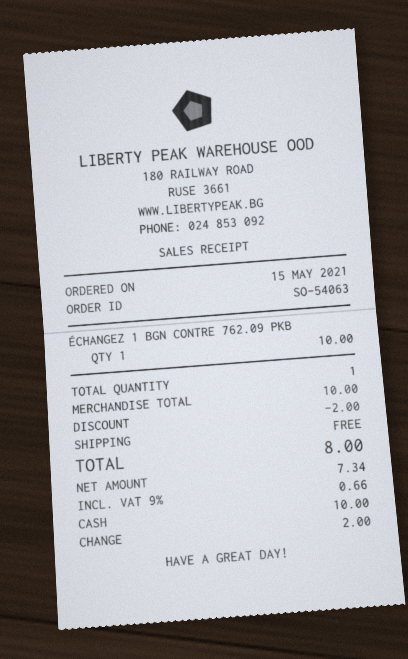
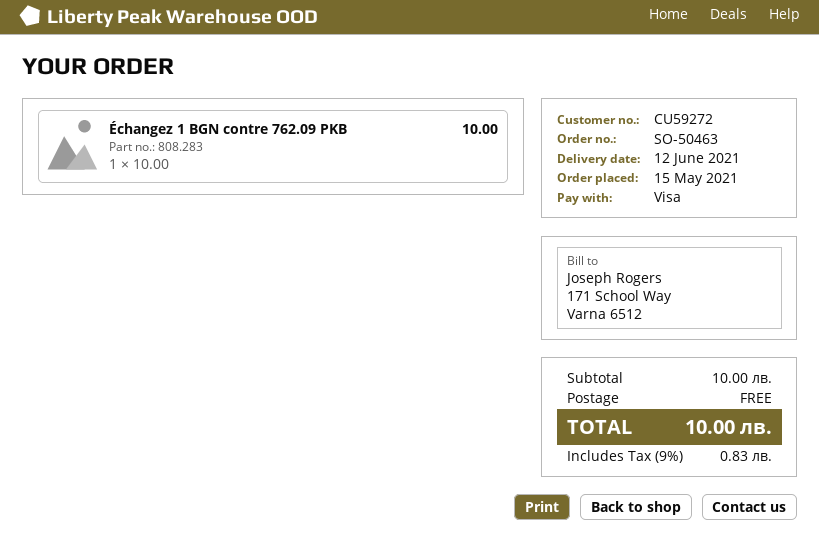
order number: SO-54063 -> SO-50463
payment method: cash -> Visa
discount: 2.00 -> none
tax: 9% = 0.66 -> 9% = 0.83
total: 8.00 -> 10.00

